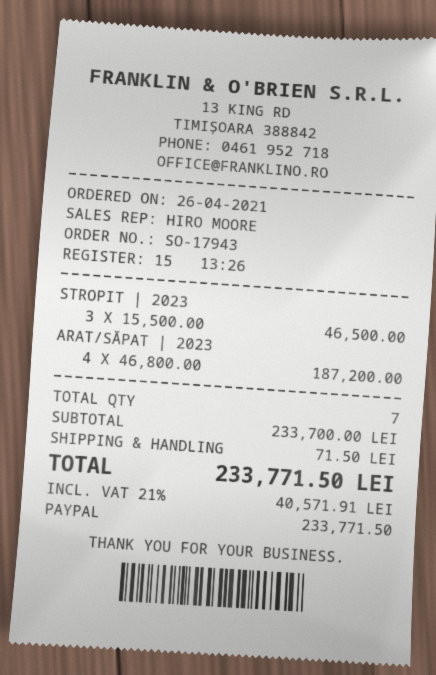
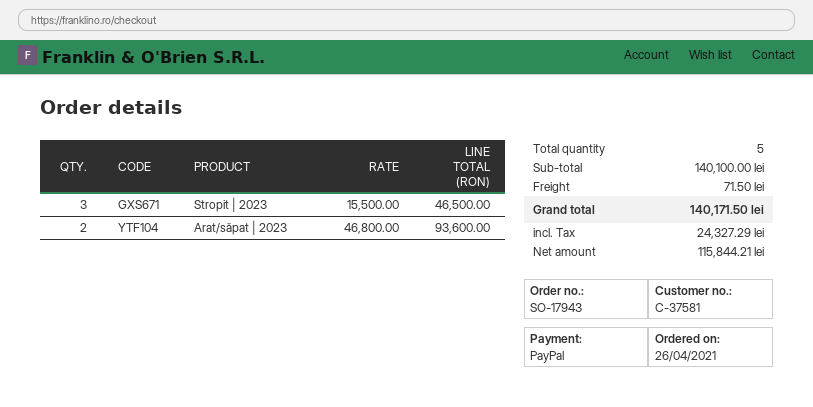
ARAT/SĂPAT | 2023: 4 x 46800.00 = 187200.00 -> 2 x 46800.00 = 93600.00
total quantity: 7 -> 5
subtotal: 233700.00 -> 140100.00
tax: 40571.91 -> 24327.29
total: 233771.50 -> 140171.50

